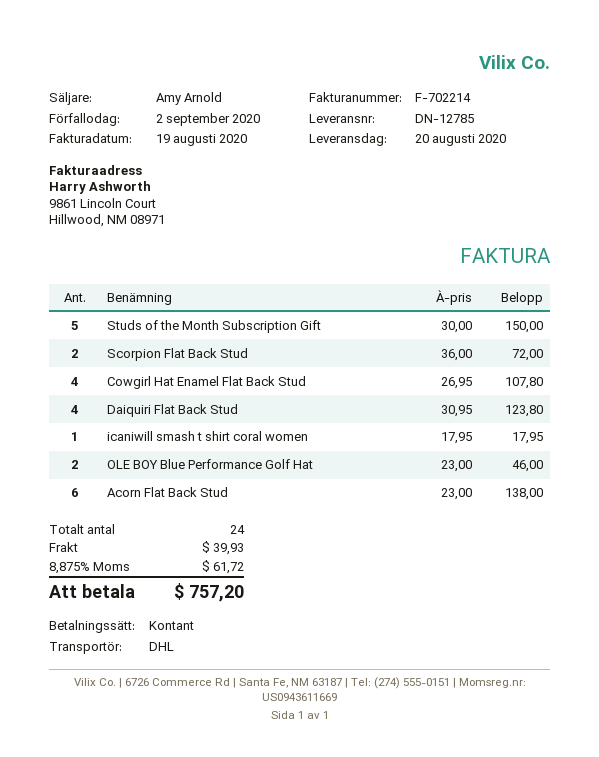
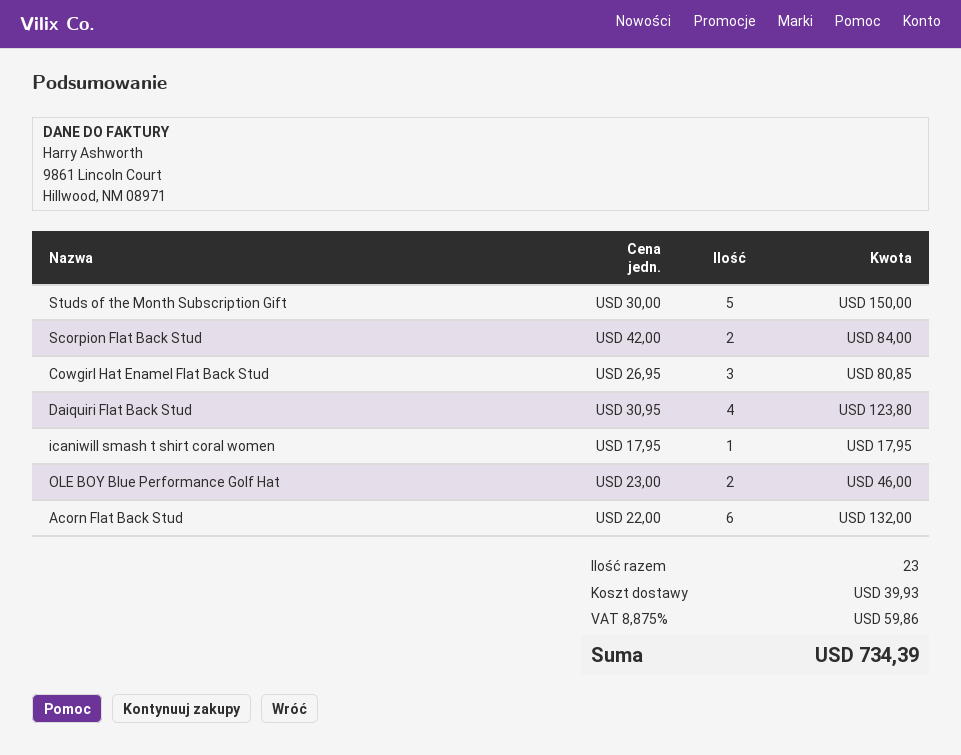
Scorpion Flat Back Stud: 2 x 36.00 = 72.00 -> 2 x 42.00 = 84.00
Cowgirl Hat Enamel Flat Back Stud: 4 x 26.95 = 107.80 -> 3 x 26.95 = 80.85
Acorn Flat Back Stud: 6 x 23.00 = 138.00 -> 6 x 22.00 = 132.00
total quantity: 24 -> 23
tax: 8.875% = 61.72 -> 8.875% = 59.86
total: 757.20 -> 734.39

